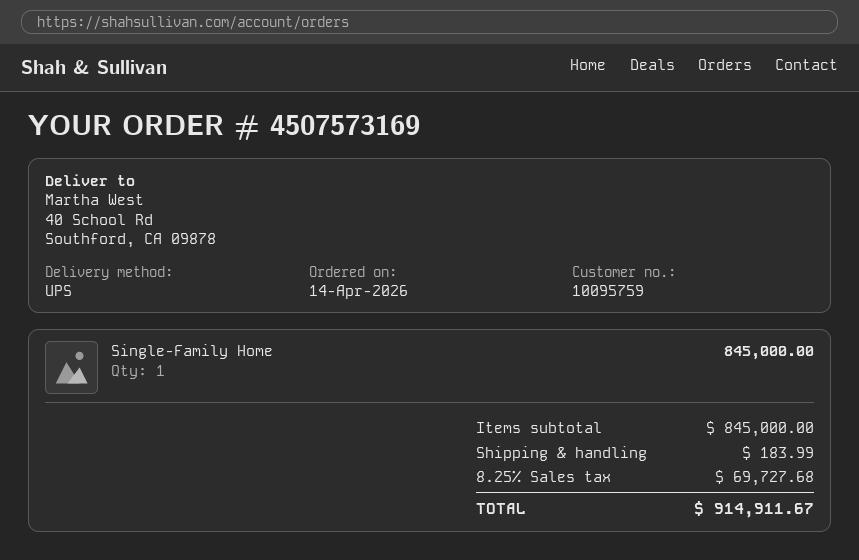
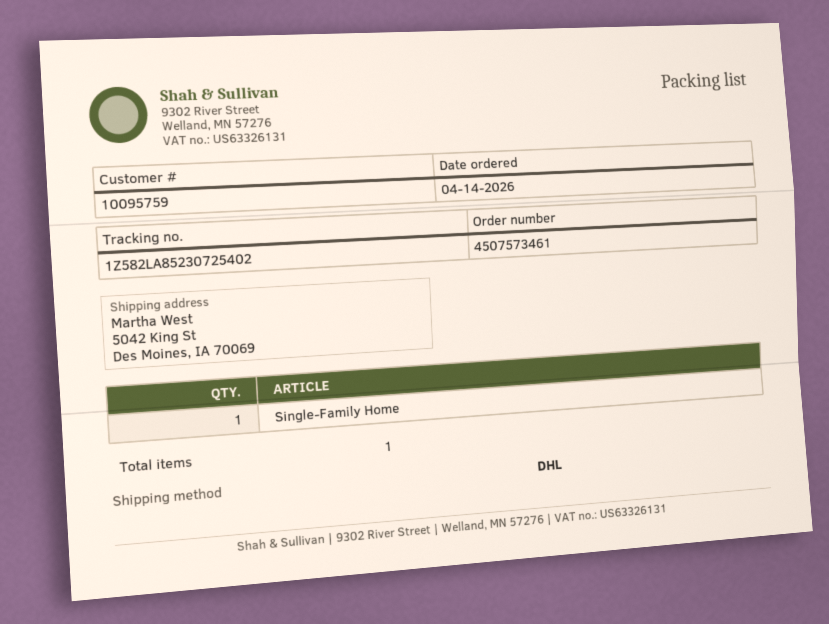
order number: 4507573169 -> 4507573461
shipping method: UPS -> DHL
ship to: 40 School Rd, Southford, CA 09878 -> 5042 King St, Des Moines, IA 70069

